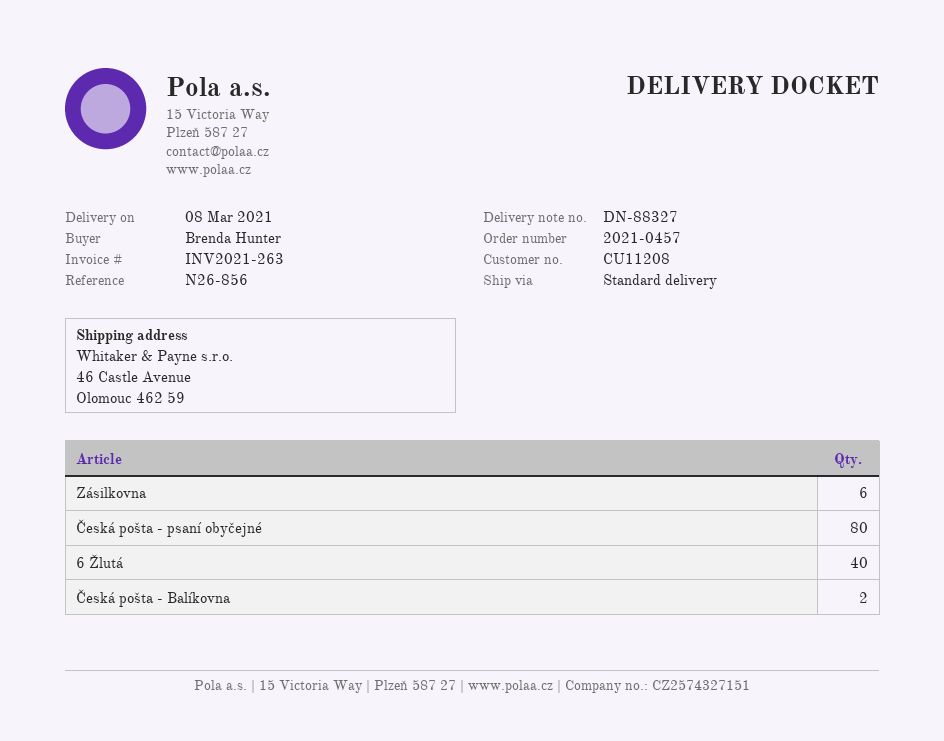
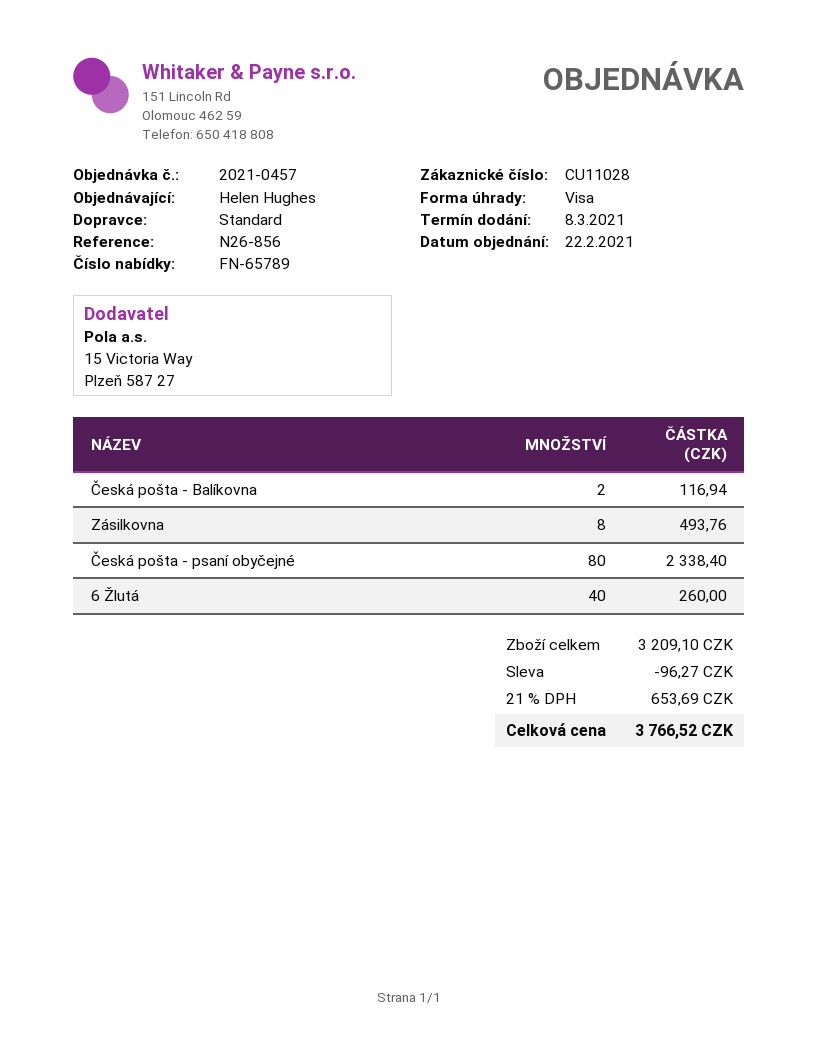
customer number: CU11208 -> CU11028
ordered by: Brenda Hunter -> Helen Hughes
Zásilkovna: 6 -> 8

